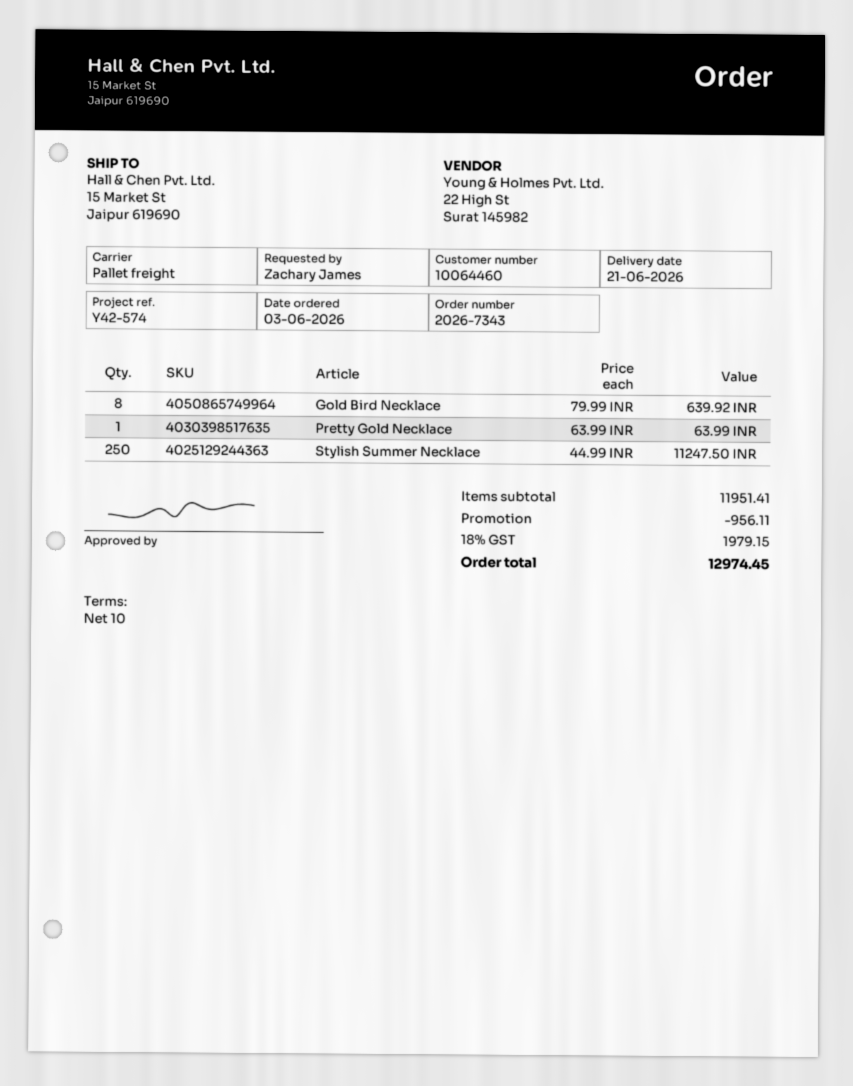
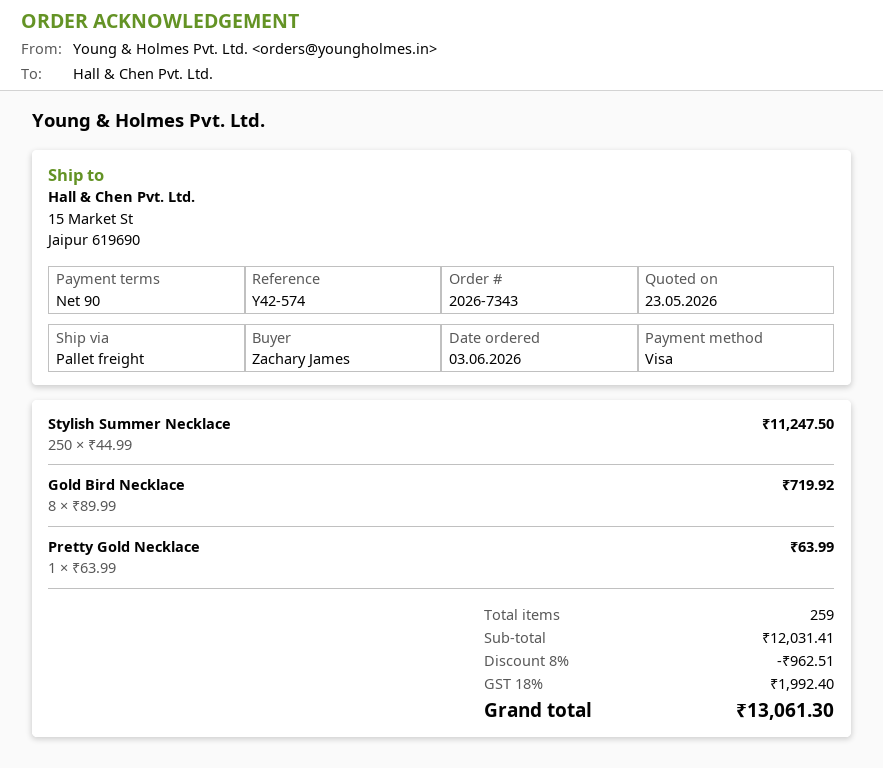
payment terms: 10 days -> 90 days
Gold Bird Necklace: 8 x 79.99 = 639.92 -> 8 x 89.99 = 719.92
subtotal: 11951.41 -> 12031.41
discount: 956.11 -> 962.51
tax: 18% = 1979.15 -> 18% = 1992.40
total: 12974.45 -> 13061.30

